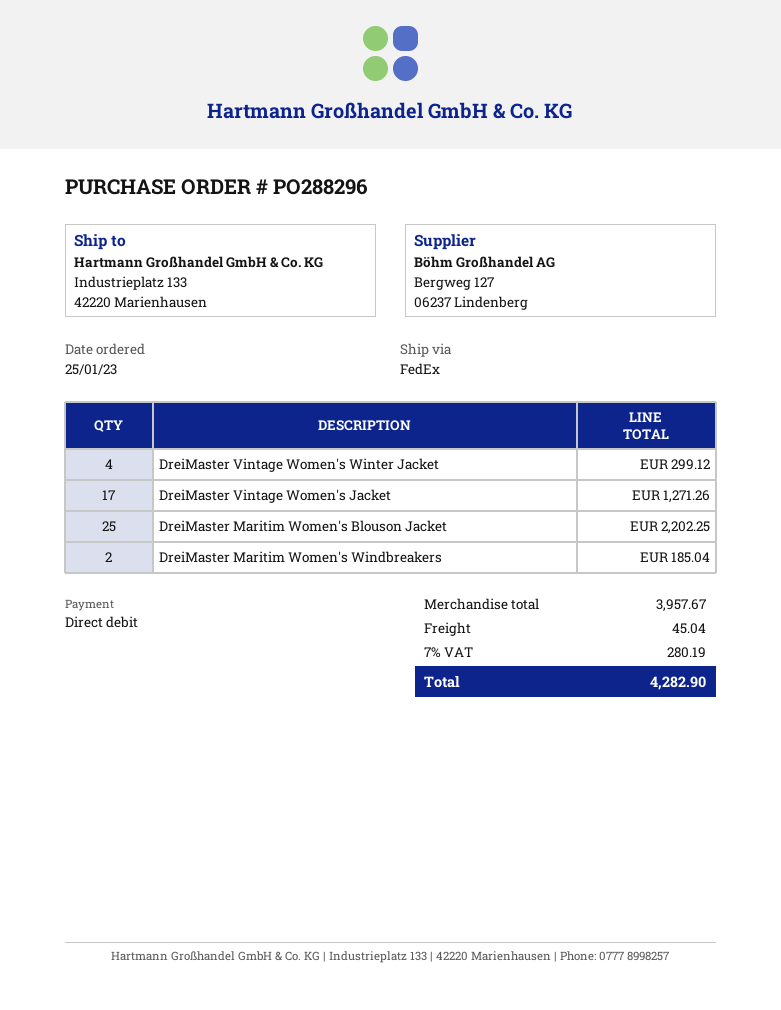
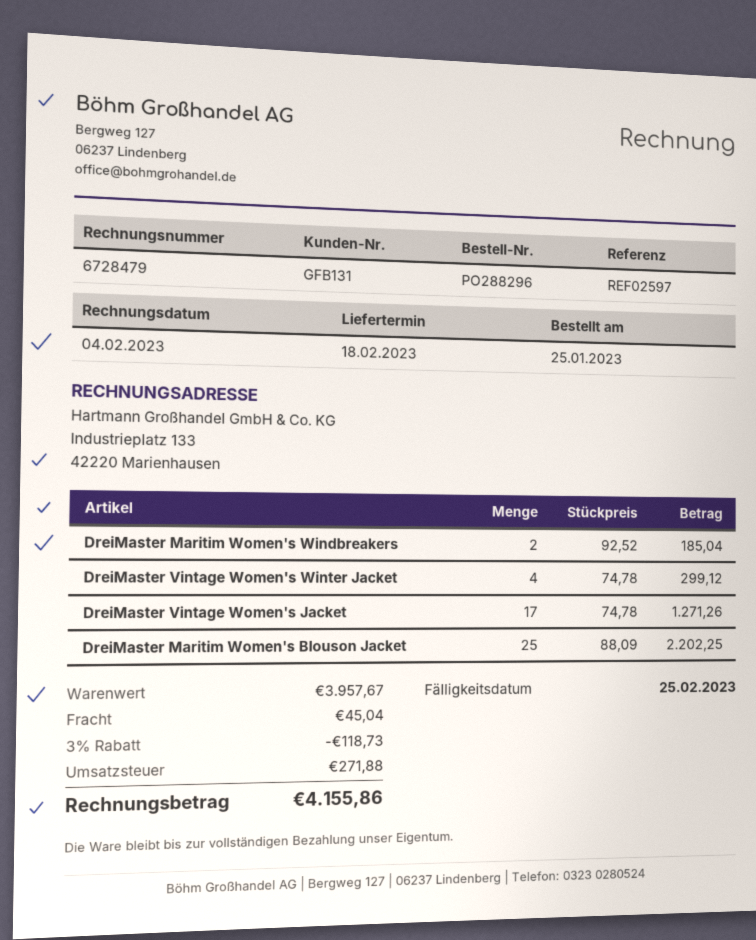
discount: none -> 3% = 118.73
tax: 280.19 -> 271.88
total: 4282.90 -> 4155.86

